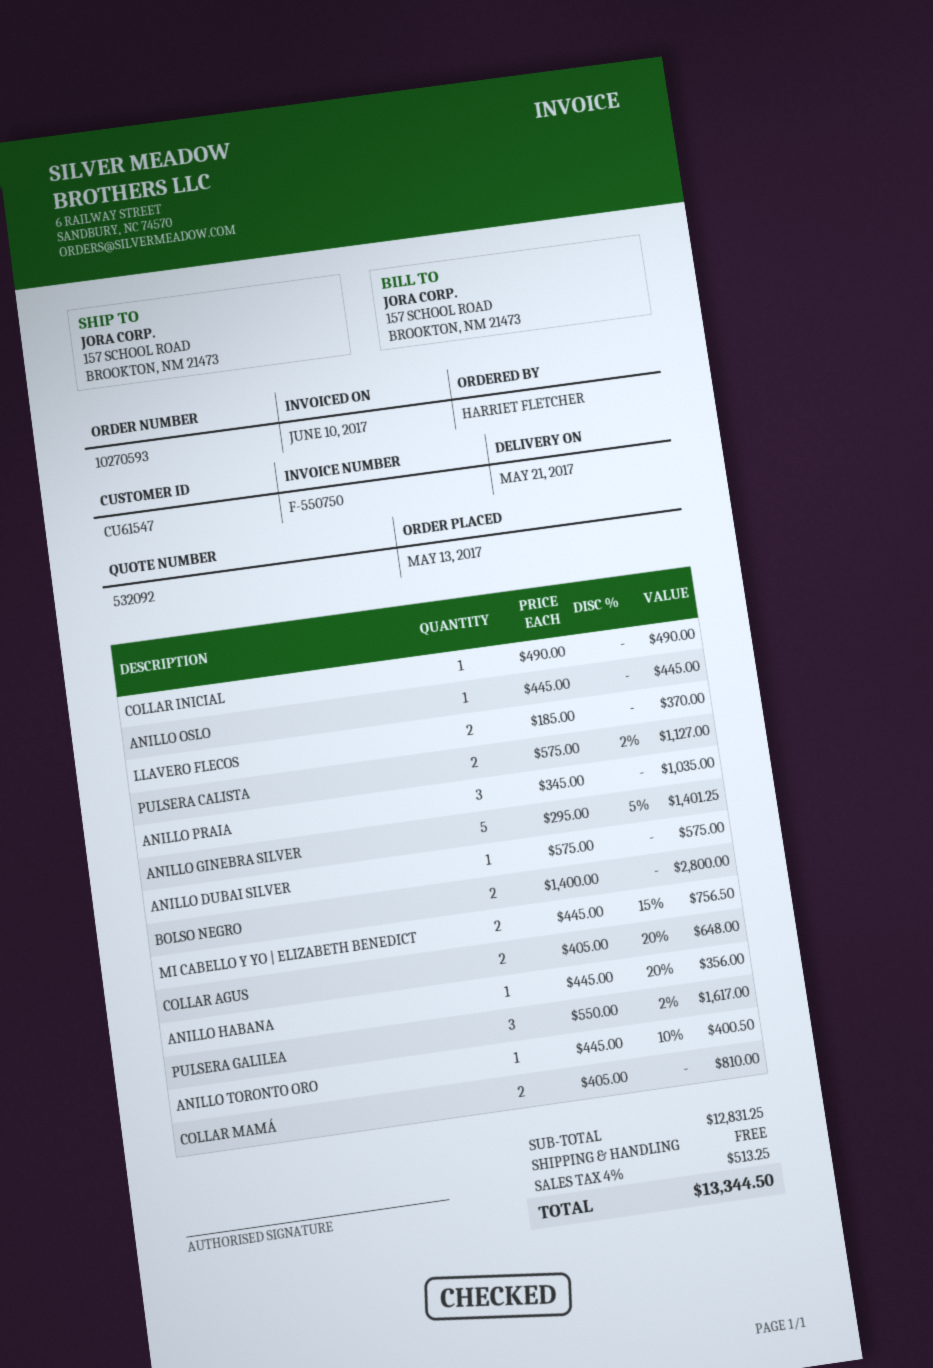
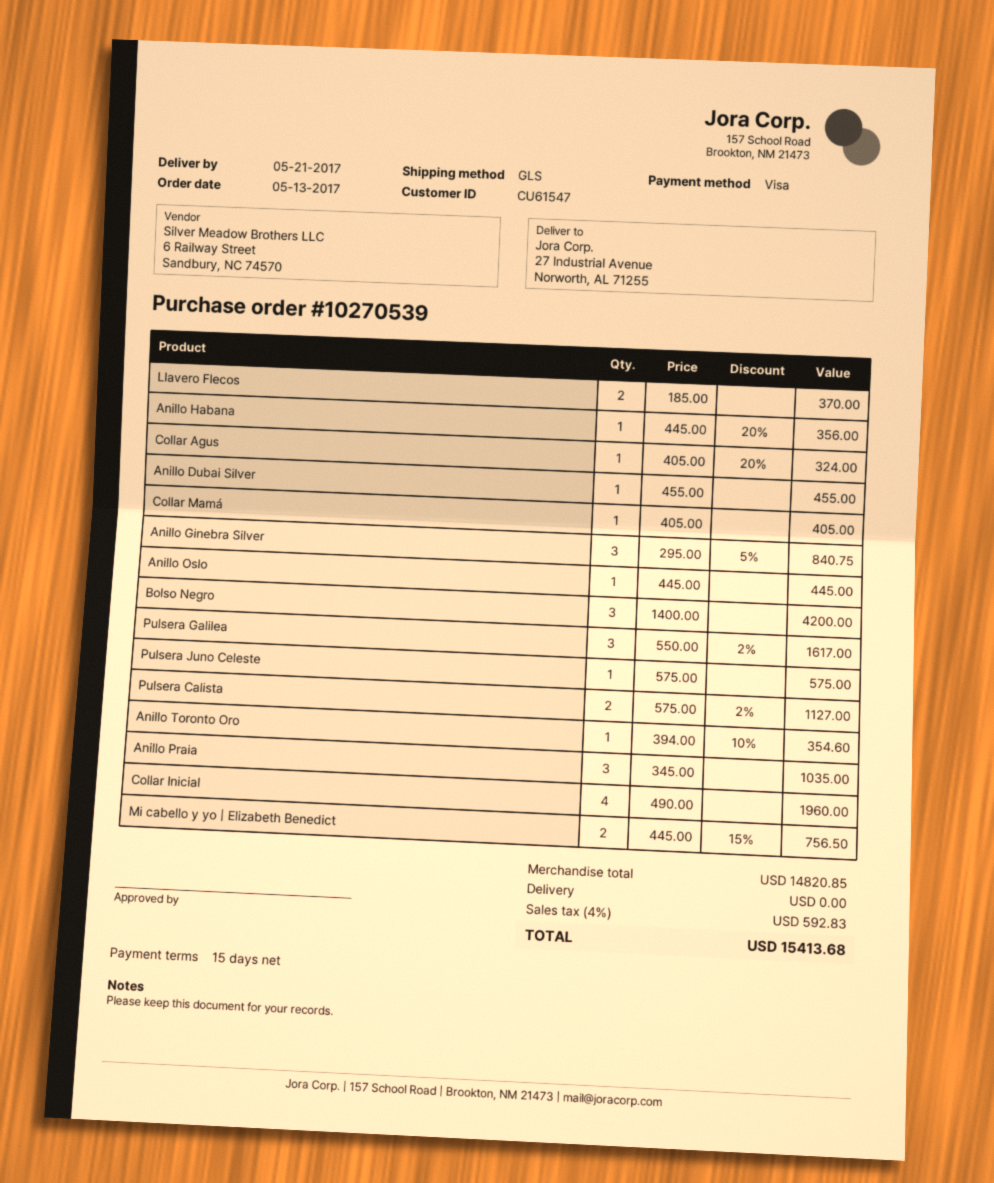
order number: 10270593 -> 10270539
ship to: 157 SCHOOL ROAD, BROOKTON, NM 21473 -> 27 Industrial Avenue, Norworth, AL 71255
COLLAR INICIAL: 1 x 490.00 = 490.00 -> 4 x 490.00 = 1960.00
ANILLO GINEBRA SILVER: 5 x 295.00 - 5% = 1401.25 -> 3 x 295.00 - 5% = 840.75
ANILLO DUBAI SILVER: 1 x 575.00 = 575.00 -> 1 x 455.00 = 455.00
BOLSO NEGRO: 2 x 1400.00 = 2800.00 -> 3 x 1400.00 = 4200.00
COLLAR AGUS: 2 x 405.00 - 20% = 648.00 -> 1 x 405.00 - 20% = 324.00
ANILLO TORONTO ORO: 1 x 445.00 - 10% = 400.50 -> 1 x 394.00 - 10% = 354.60
COLLAR MAMÁ: 2 x 405.00 = 810.00 -> 1 x 405.00 = 405.00
Pulsera Juno Celeste: none -> 1 x 575.00 = 575.00
subtotal: 12831.25 -> 14820.85
tax: 4% = 513.25 -> 4% = 592.83
total: 13344.50 -> 15413.68

